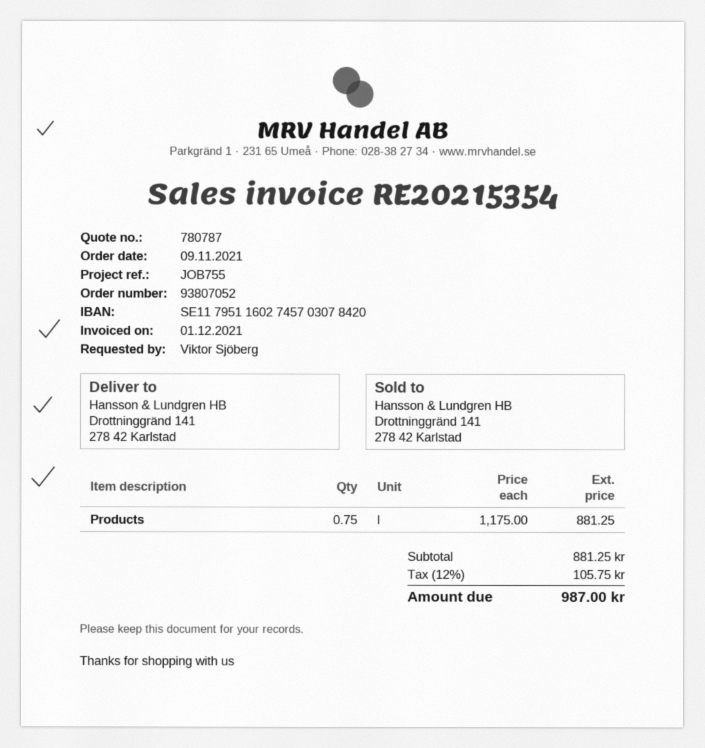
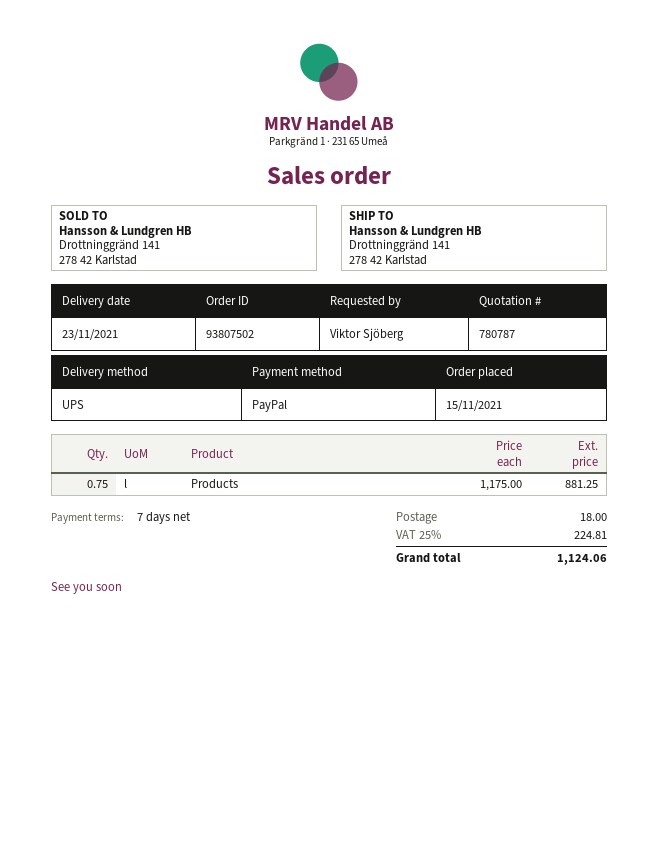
order number: 93807052 -> 93807502
order date: 2021-11-09 -> 2021-11-15
shipping: none -> 18.00
tax: 12% = 105.75 -> 25% = 224.81
total: 987.00 -> 1124.06

